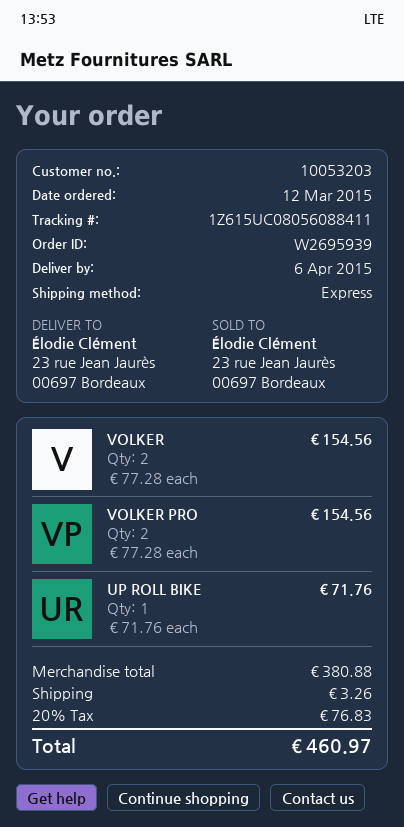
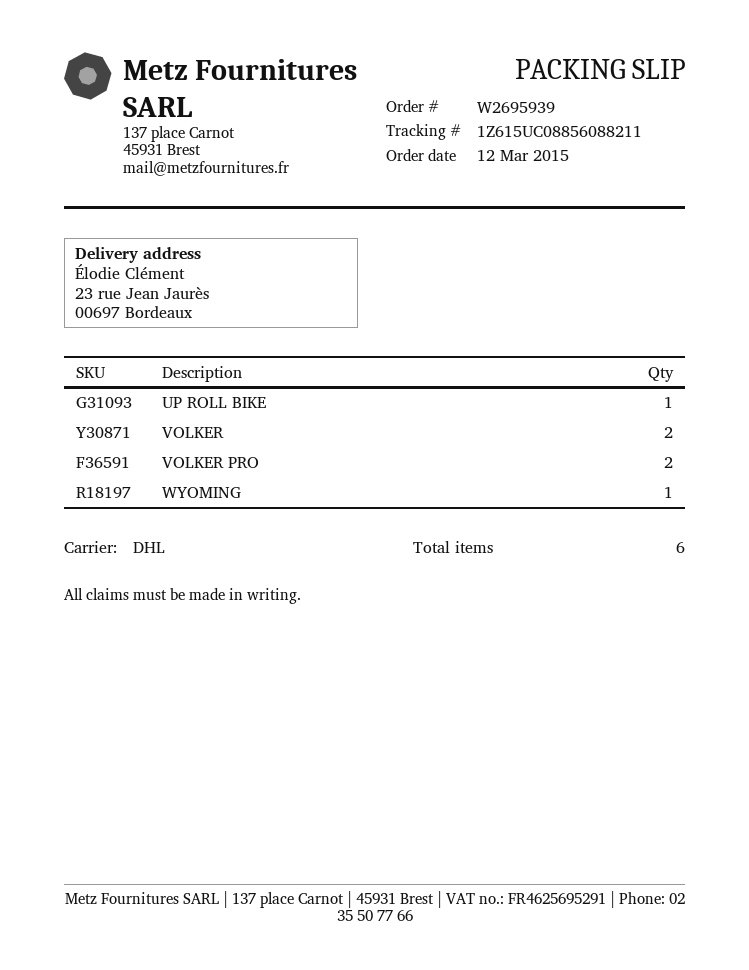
shipping method: express -> DHL
tracking number: 1Z615UC08056088411 -> 1Z615UC08856088211
WYOMING: none -> 1

